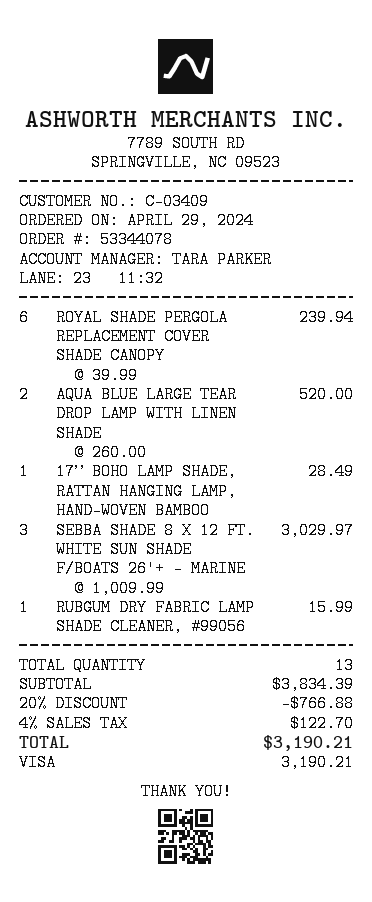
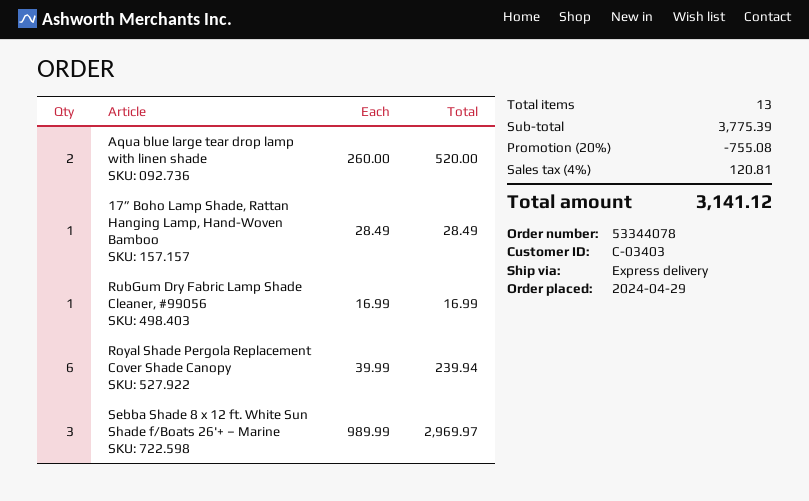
customer number: C-03409 -> C-03403
SEBBA SHADE 8 X 12 FT. WHITE SUN SHADE F/BOATS 26'+ – MARINE: 3 x 1009.99 = 3029.97 -> 3 x 989.99 = 2969.97
RUBGUM DRY FABRIC LAMP SHADE CLEANER, #99056: 1 x 15.99 = 15.99 -> 1 x 16.99 = 16.99
subtotal: 3834.39 -> 3775.39
discount: 20% = 766.88 -> 20% = 755.08
tax: 4% = 122.70 -> 4% = 120.81
total: 3190.21 -> 3141.12

